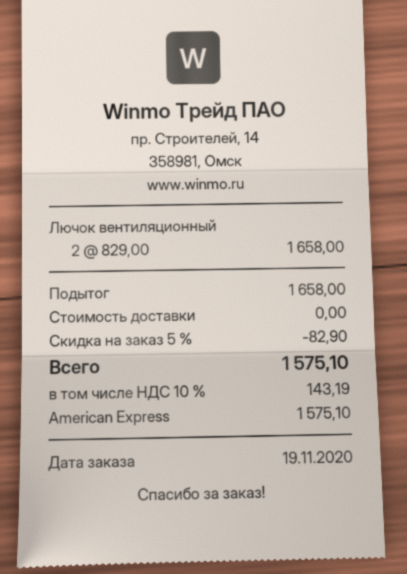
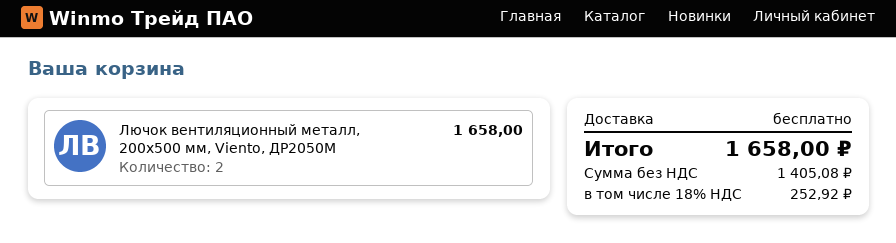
discount: 5% = 82.90 -> none
tax: 10% = 143.19 -> 18% = 252.92
total: 1575.10 -> 1658.00

